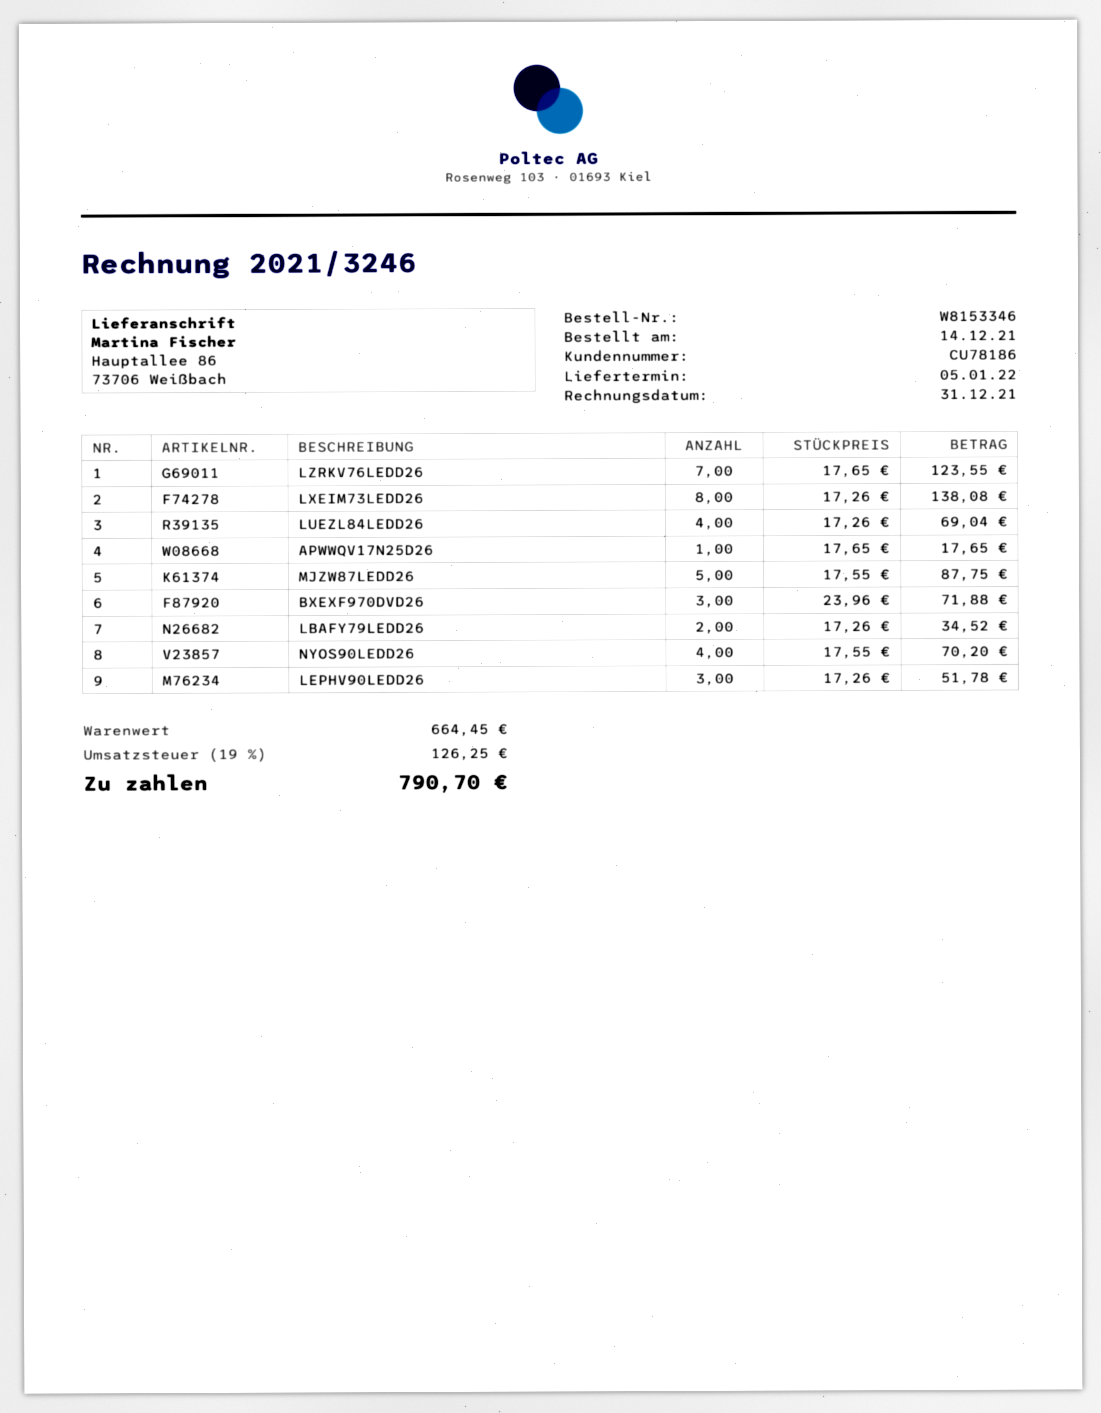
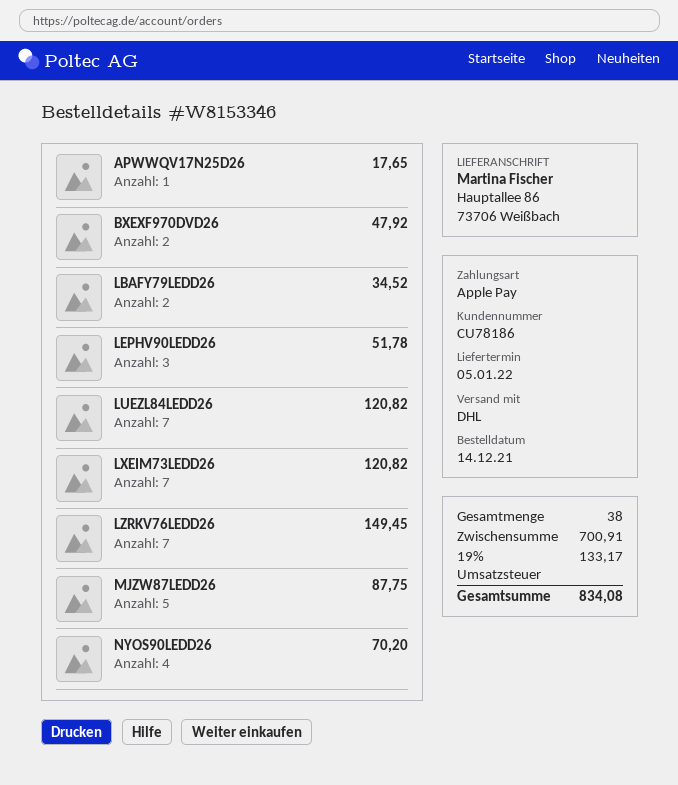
LZRKV76LEDD26: 7 for 123.55 -> 7 for 149.45
LXEIM73LEDD26: 8 for 138.08 -> 7 for 120.82
LUEZL84LEDD26: 4 for 69.04 -> 7 for 120.82
BXEXF970DVD26: 3 for 71.88 -> 2 for 47.92
subtotal: 664.45 -> 700.91
tax: 19% = 126.25 -> 19% = 133.17
total: 790.70 -> 834.08

